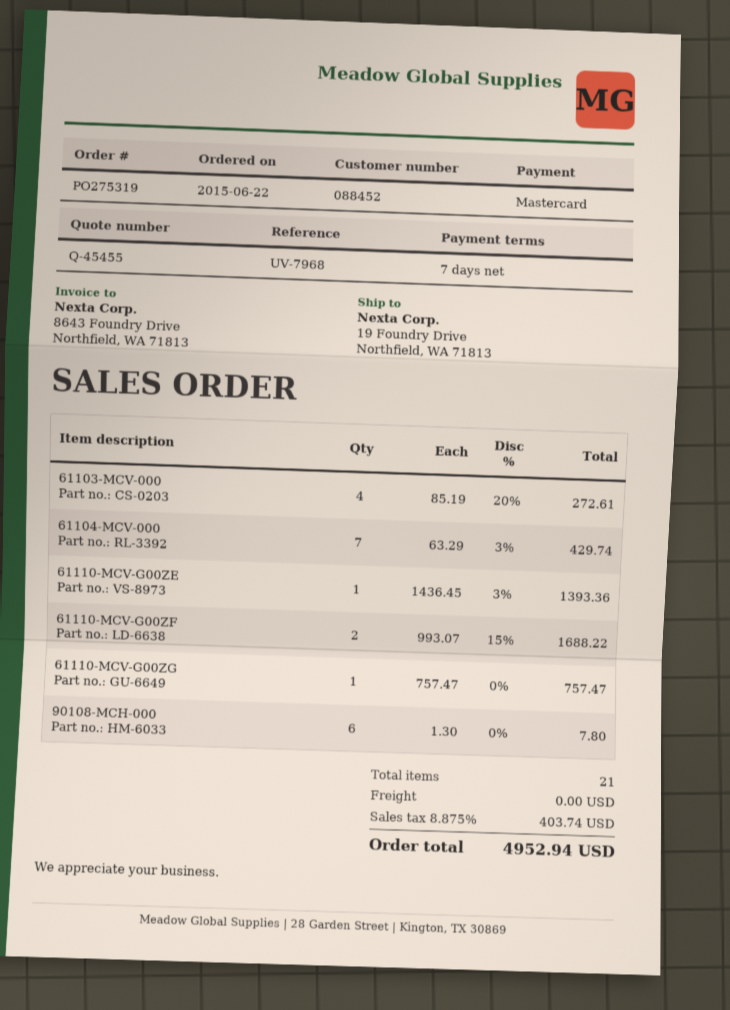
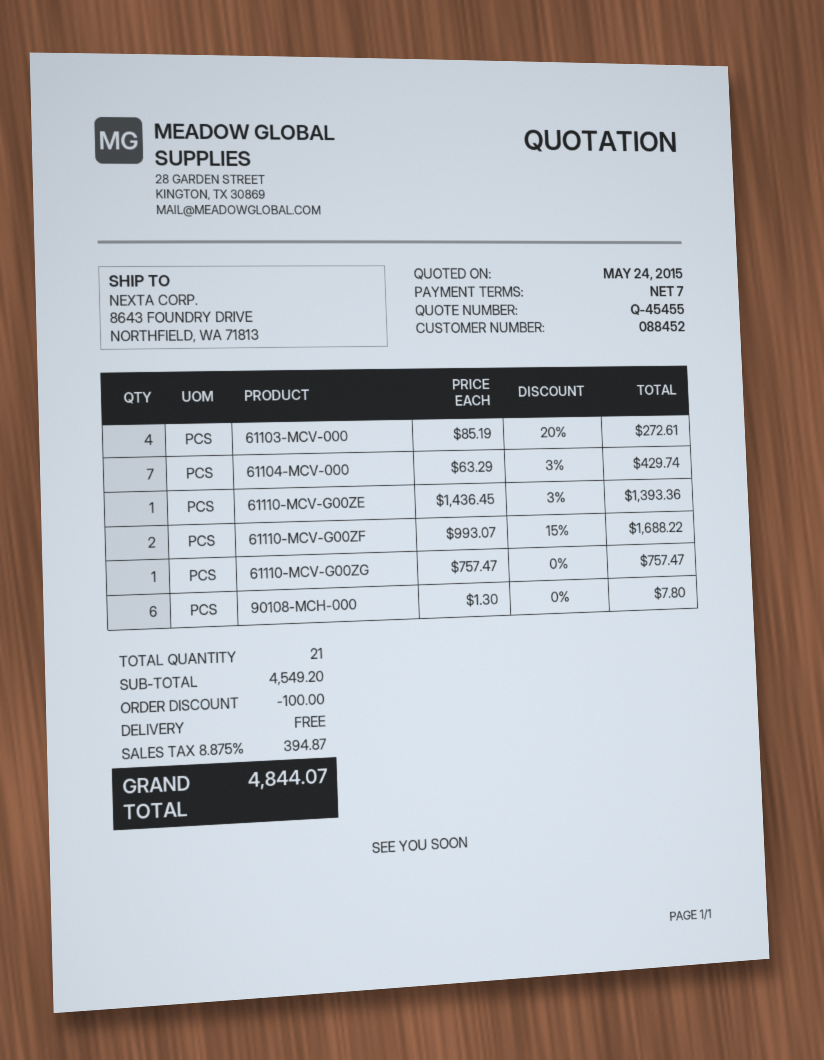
ship to: 19 Foundry Drive, Northfield, WA 71813 -> 8643 FOUNDRY DRIVE, NORTHFIELD, WA 71813
discount: none -> 100.00
tax: 8.875% = 403.74 -> 8.875% = 394.87
total: 4952.94 -> 4844.07

